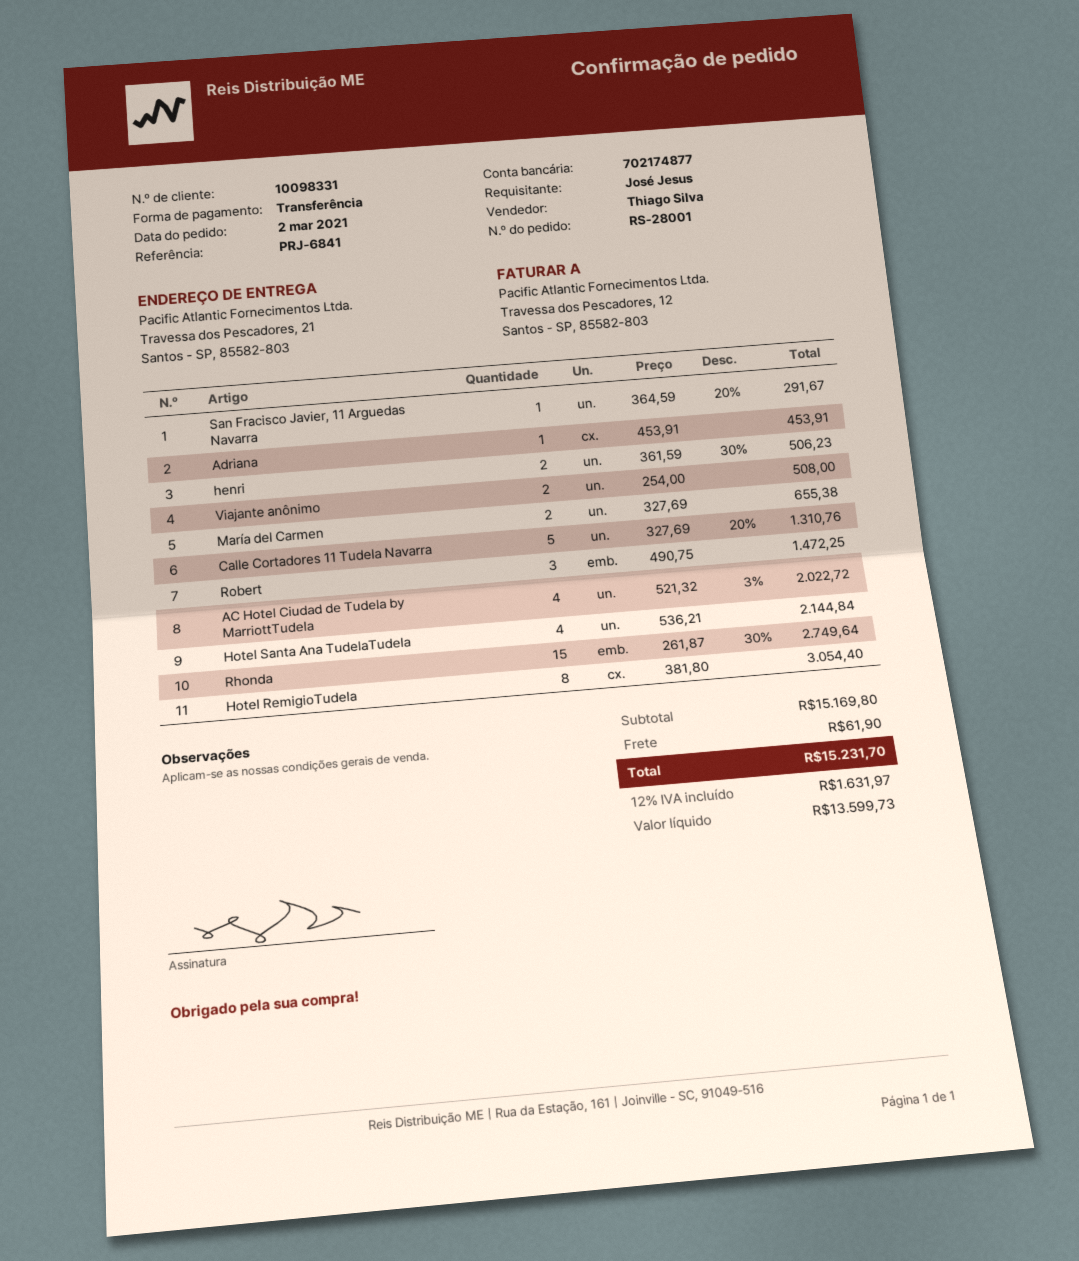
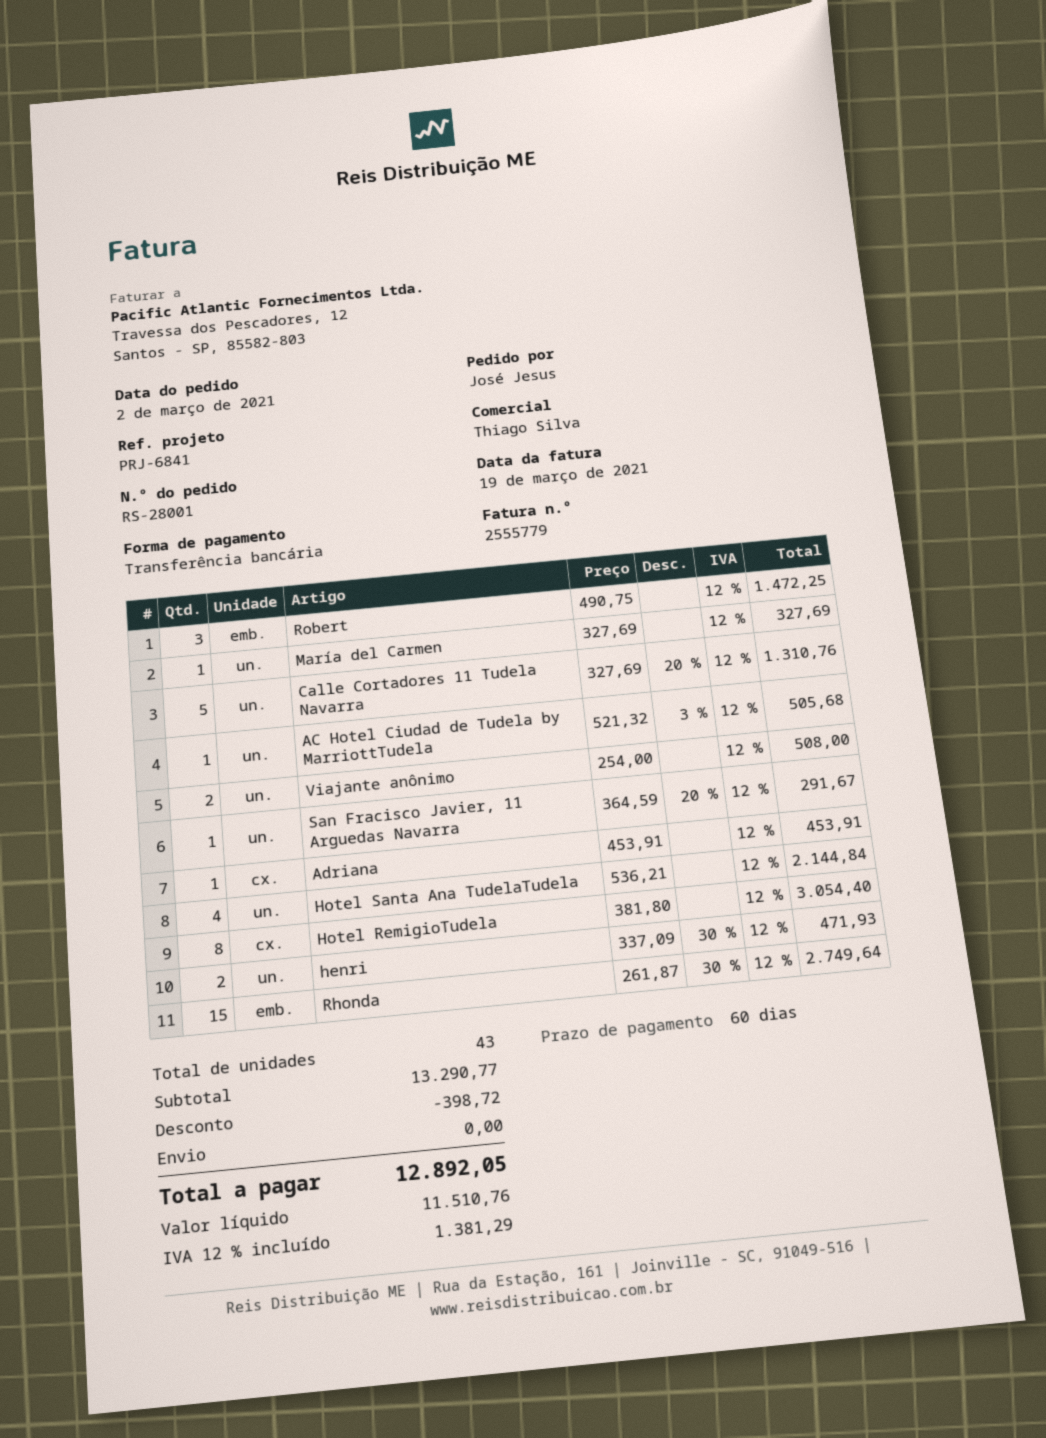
henri: 2 x 361.59 - 30% = 506.23 -> 2 x 337.09 - 30% = 471.93
María del Carmen: 2 x 327.69 = 655.38 -> 1 x 327.69 = 327.69
AC Hotel Ciudad de Tudela by MarriottTudela: 4 x 521.32 - 3% = 2022.72 -> 1 x 521.32 - 3% = 505.68
subtotal: 15169.80 -> 13290.77
discount: none -> 398.72
shipping: 61.90 -> 0.00
net: 13599.73 -> 11510.76
tax: 12% = 1631.97 -> 12% = 1381.29
total: 15231.70 -> 12892.05

